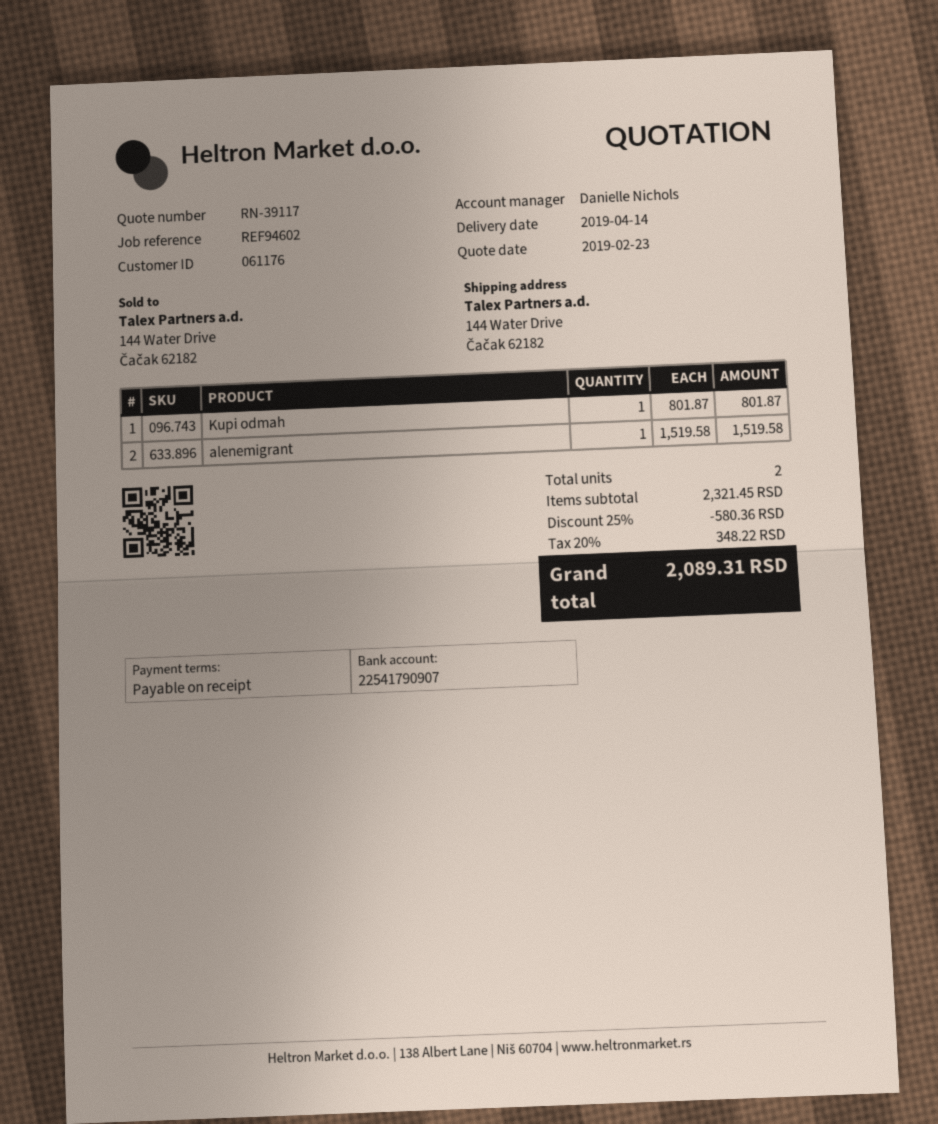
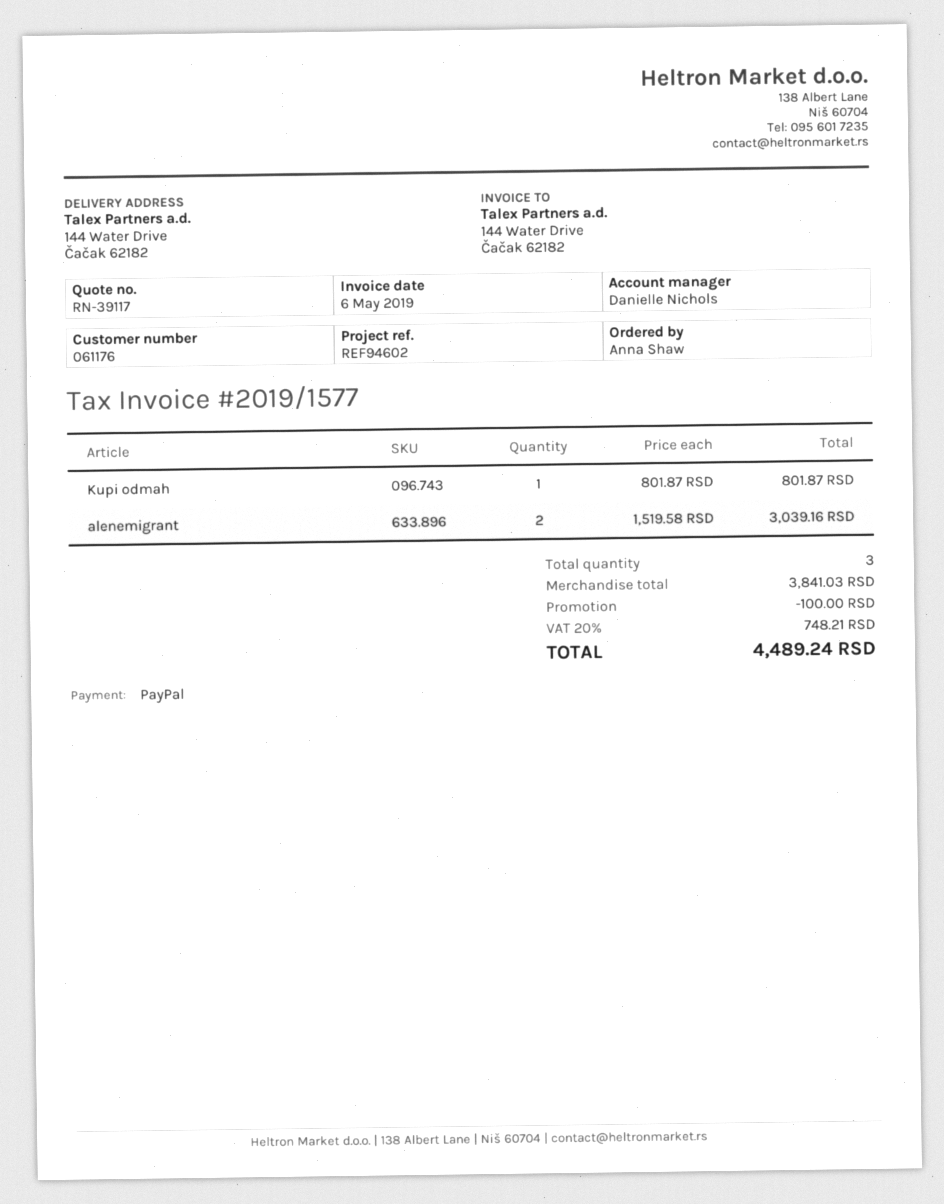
alenemigrant: 1 x 1519.58 = 1519.58 -> 2 x 1519.58 = 3039.16
total quantity: 2 -> 3
subtotal: 2321.45 -> 3841.03
discount: 580.36 -> 100.00
tax: 20% = 348.22 -> 20% = 748.21
total: 2089.31 -> 4489.24

